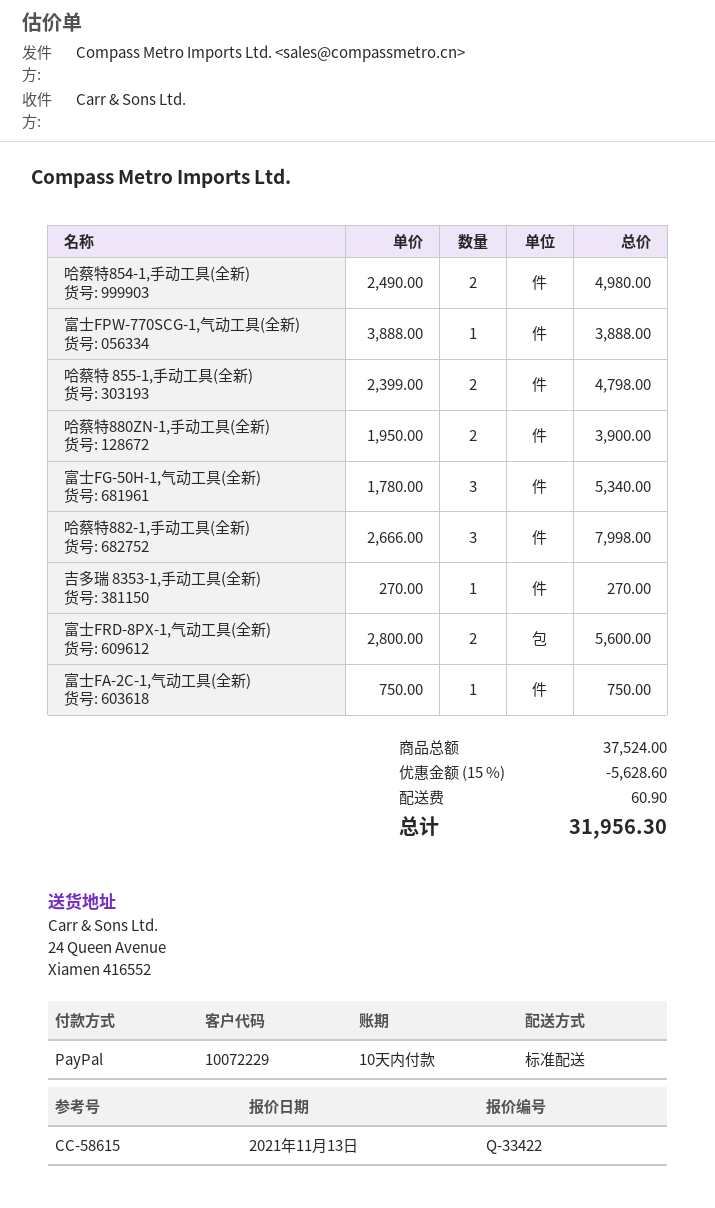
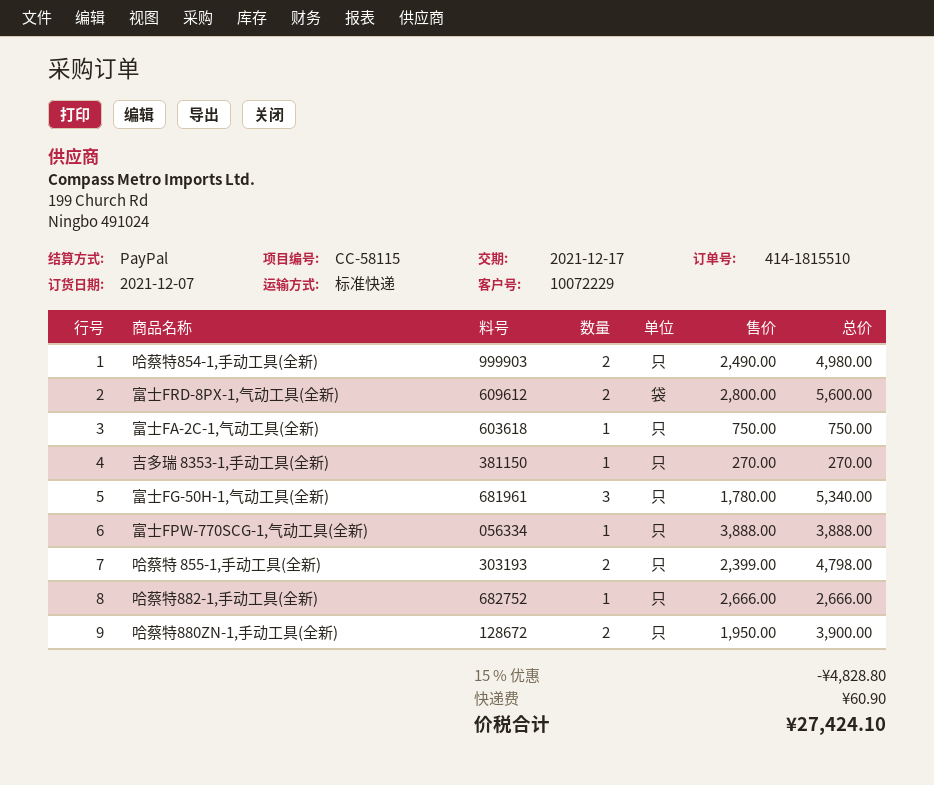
reference: CC-58615 -> CC-58115
哈蔡特882-1,手动工具(全新): 3 x 2666.00 = 7998.00 -> 1 x 2666.00 = 2666.00
discount: 15% = 5628.60 -> 15% = 4828.80
total: 31956.30 -> 27424.10

